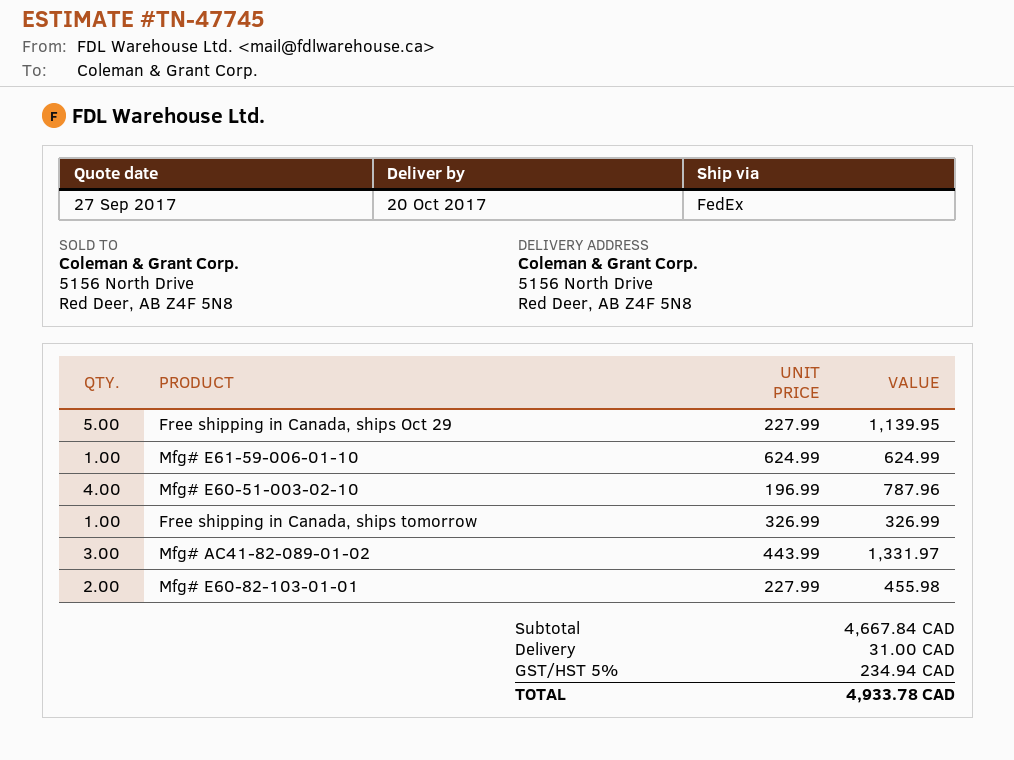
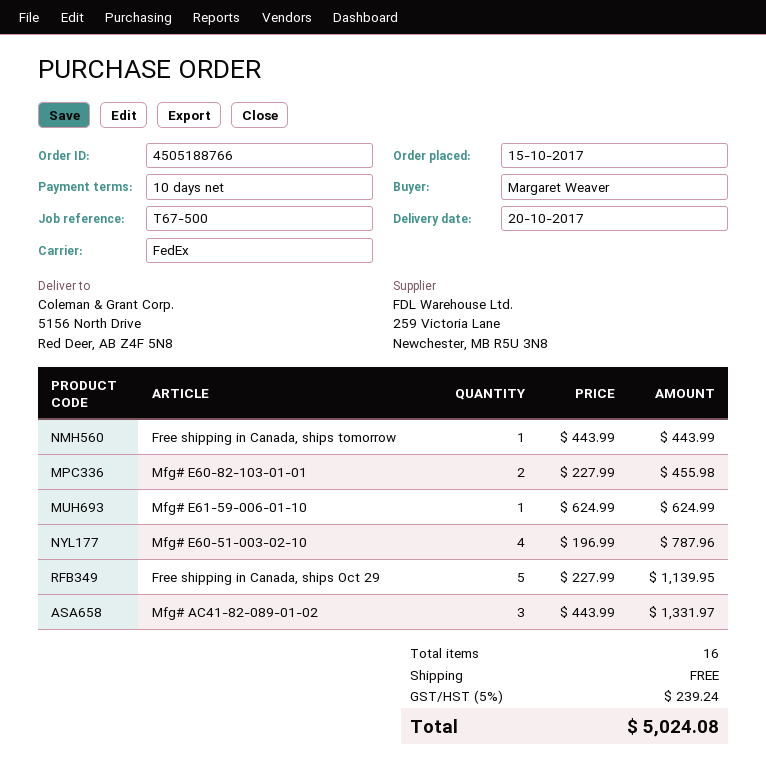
Free shipping in Canada, ships tomorrow: 1 x 326.99 = 326.99 -> 1 x 443.99 = 443.99
shipping: 31.00 -> 0.00
tax: 5% = 234.94 -> 5% = 239.24
total: 4933.78 -> 5024.08

